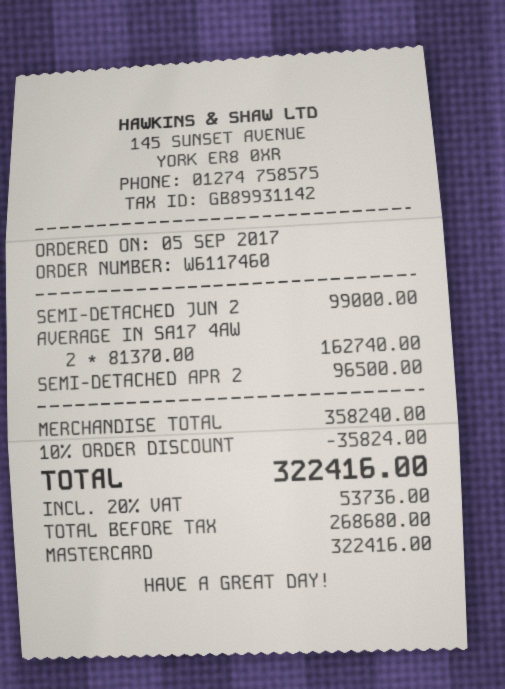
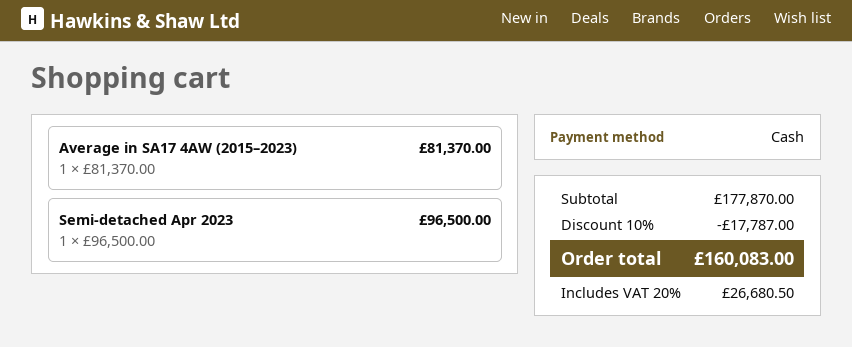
payment method: Mastercard -> cash
SEMI-DETACHED JUN 2: 1 x 99000.00 = 99000.00 -> none
AVERAGE IN SA17 4AW: 2 x 81370.00 = 162740.00 -> 1 x 81370.00 = 81370.00
subtotal: 358240.00 -> 177870.00
discount: 10% = 35824.00 -> 10% = 17787.00
tax: 20% = 53736.00 -> 20% = 26680.50
total: 322416.00 -> 160083.00

